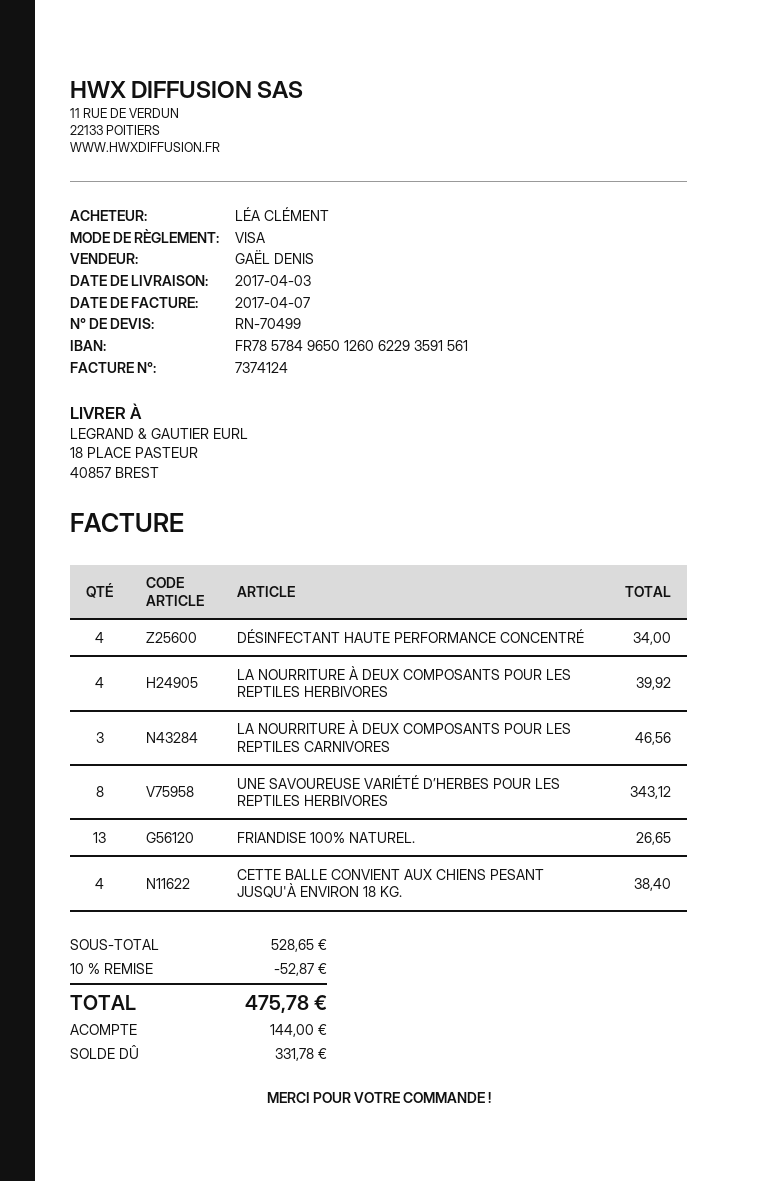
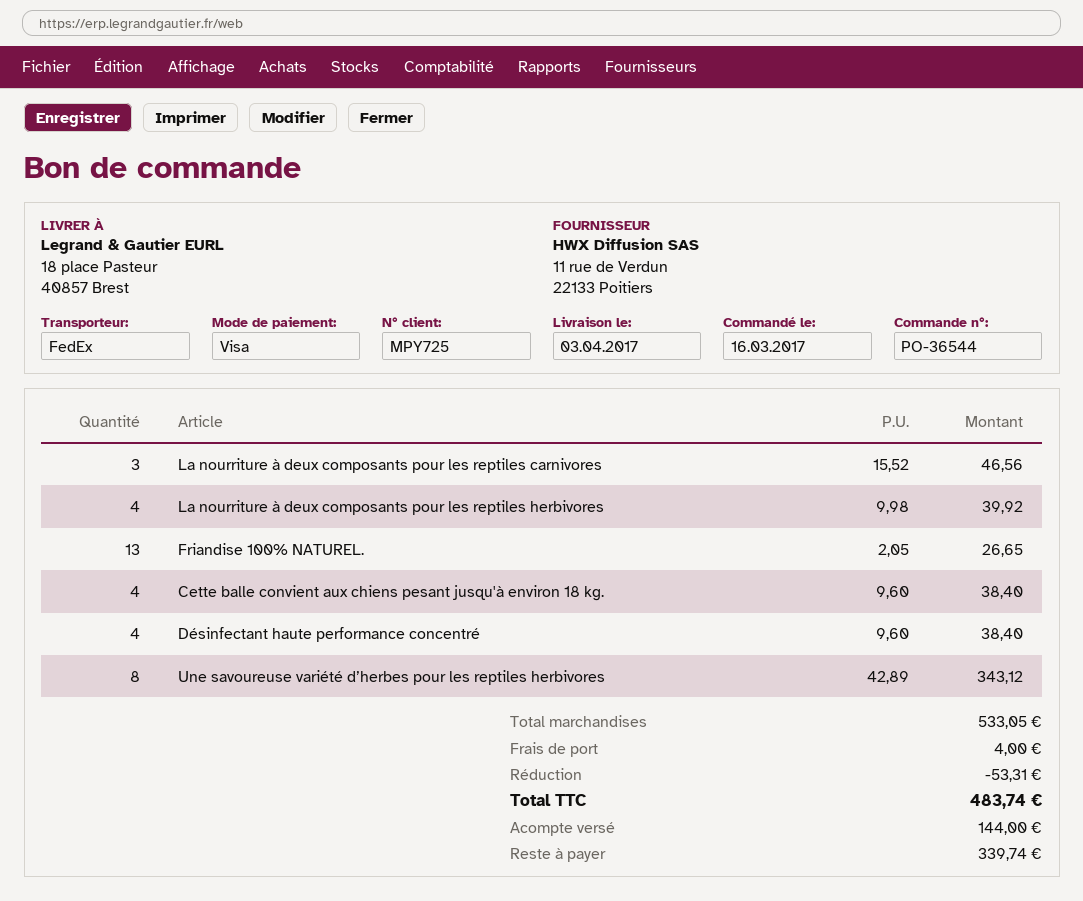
DÉSINFECTANT HAUTE PERFORMANCE CONCENTRÉ: 4 for 34.00 -> 4 for 38.40
subtotal: 528.65 -> 533.05
discount: 52.87 -> 53.31
shipping: none -> 4.00
total: 475.78 -> 483.74
balance: 331.78 -> 339.74

